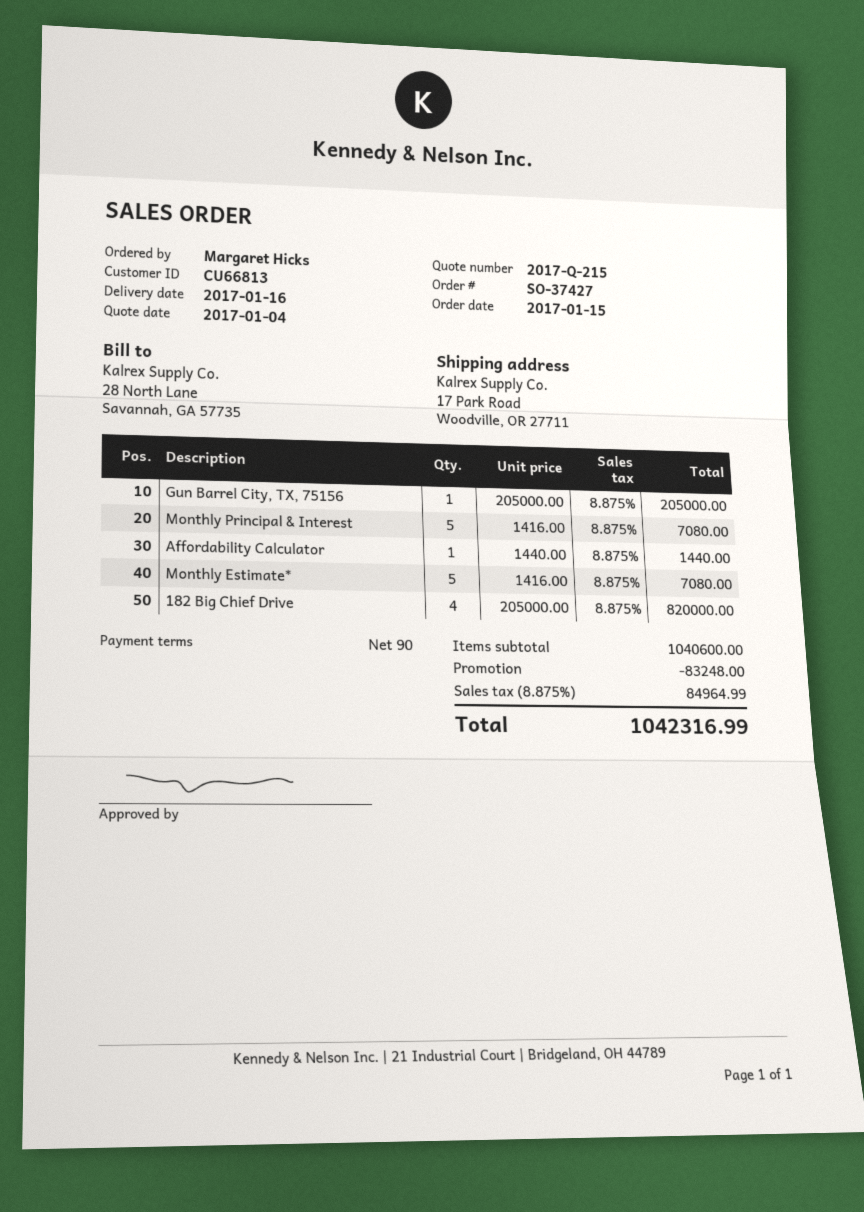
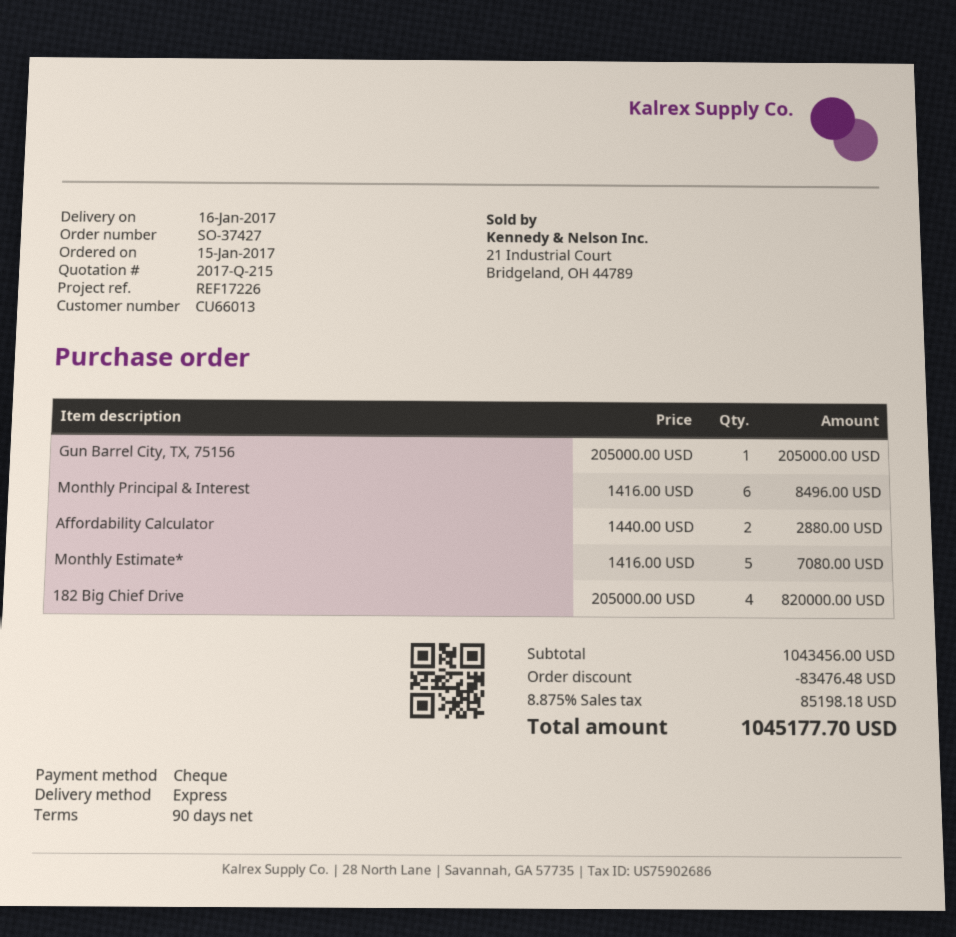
customer number: CU66813 -> CU66013
Monthly Principal & Interest: 5 x 1416.00 = 7080.00 -> 6 x 1416.00 = 8496.00
Affordability Calculator: 1 x 1440.00 = 1440.00 -> 2 x 1440.00 = 2880.00
subtotal: 1040600.00 -> 1043456.00
discount: 83248.00 -> 83476.48
tax: 8.875% = 84964.99 -> 8.875% = 85198.18
total: 1042316.99 -> 1045177.70

